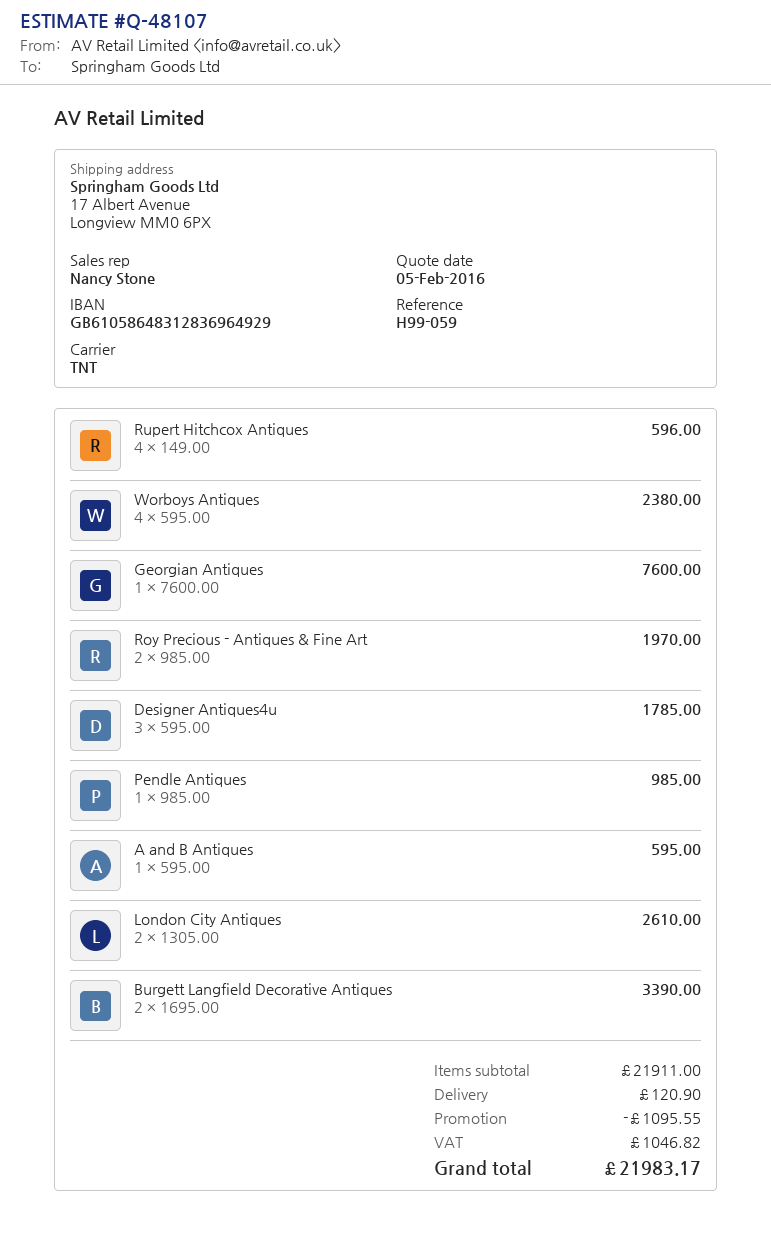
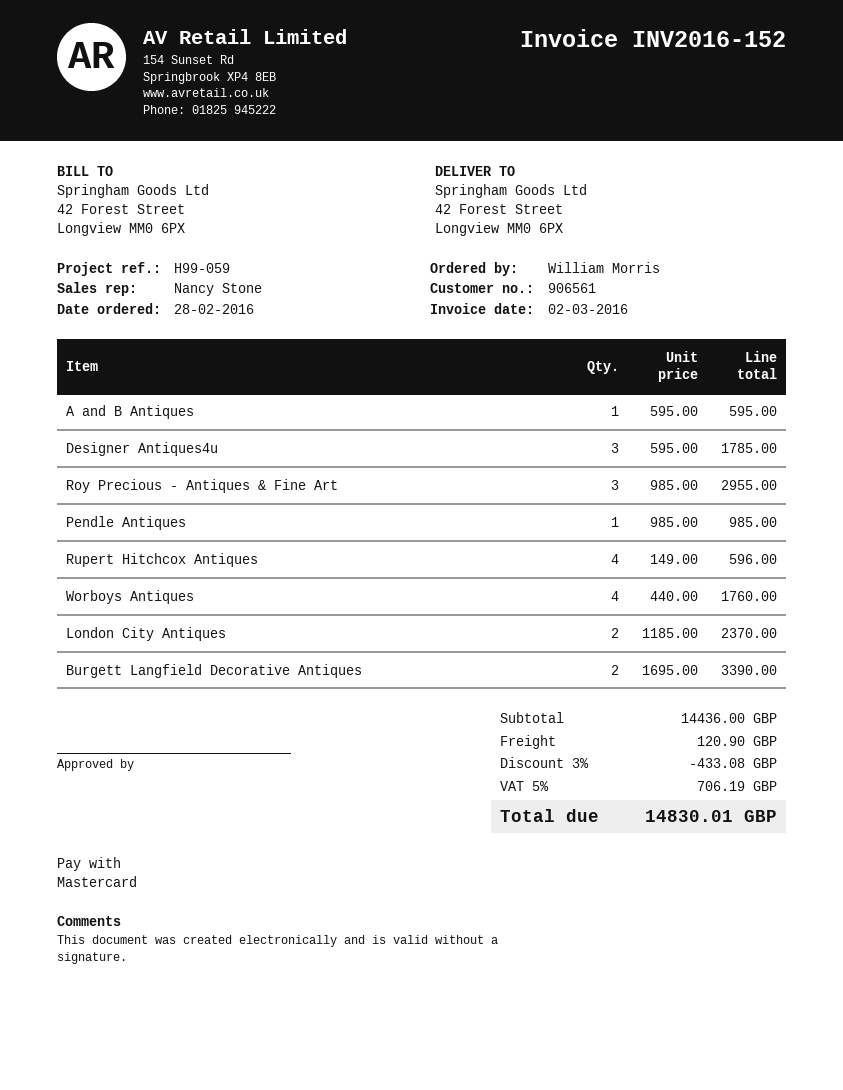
ship to: 17 Albert Avenue, Longview MM0 6PX -> 42 Forest Street, Longview MM0 6PX
Worboys Antiques: 4 x 595.00 = 2380.00 -> 4 x 440.00 = 1760.00
Georgian Antiques: 1 x 7600.00 = 7600.00 -> none
Roy Precious - Antiques & Fine Art: 2 x 985.00 = 1970.00 -> 3 x 985.00 = 2955.00
London City Antiques: 2 x 1305.00 = 2610.00 -> 2 x 1185.00 = 2370.00
subtotal: 21911.00 -> 14436.00
discount: 1095.55 -> 433.08
tax: 1046.82 -> 706.19
total: 21983.17 -> 14830.01

